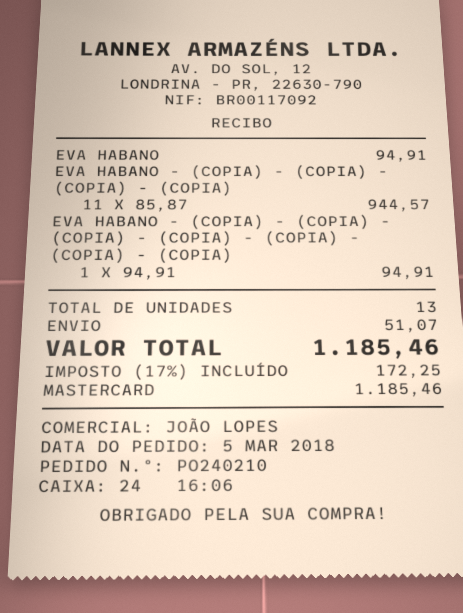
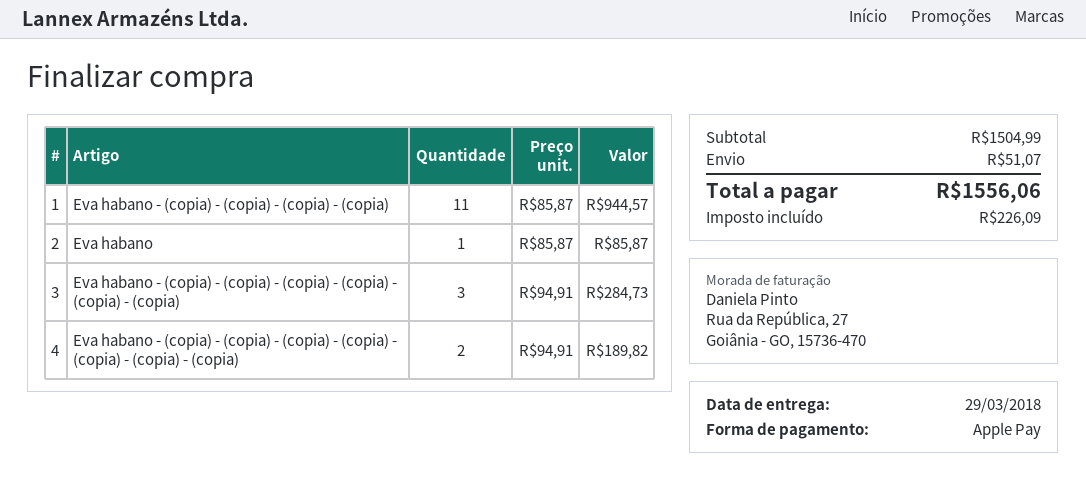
payment method: Mastercard -> Apple Pay
EVA HABANO: 1 x 94.91 = 94.91 -> 1 x 85.87 = 85.87
EVA HABANO - (COPIA) - (COPIA) - (COPIA) - (COPIA) - (COPIA) - (COPIA) - (COPIA): 1 x 94.91 = 94.91 -> 2 x 94.91 = 189.82
Eva habano - (copia) - (copia) - (copia) - (copia) - (copia) - (copia): none -> 3 x 94.91 = 284.73
tax: 172.25 -> 226.09
total: 1185.46 -> 1556.06

